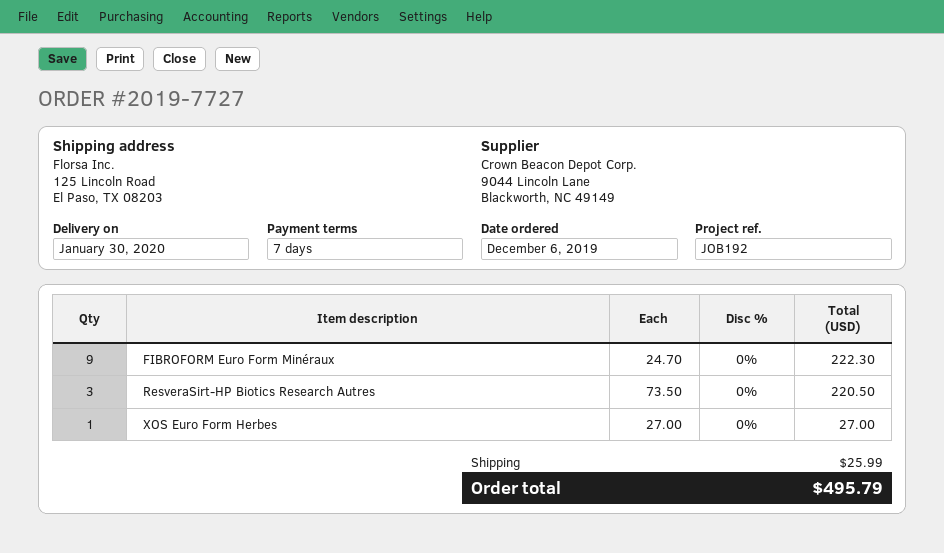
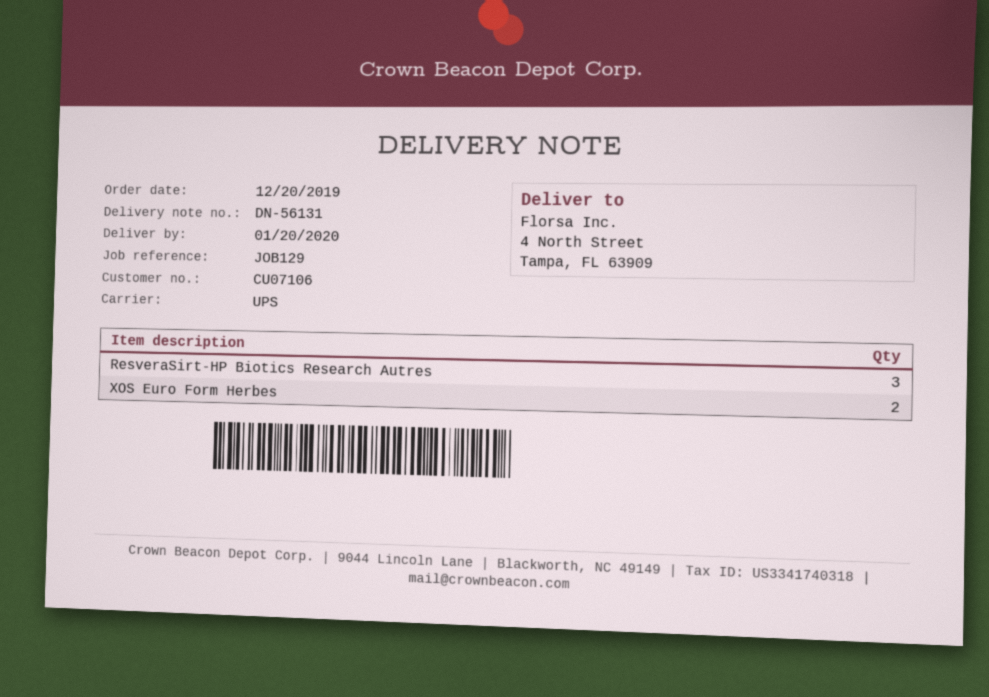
order date: 2019-12-06 -> 2019-12-20
delivery date: 2020-01-30 -> 2020-01-20
reference: JOB192 -> JOB129
ship to: 125 Lincoln Road, El Paso, TX 08203 -> 4 North Street, Tampa, FL 63909
FIBROFORM Euro Form Minéraux: 9 -> none
XOS Euro Form Herbes: 1 -> 2

